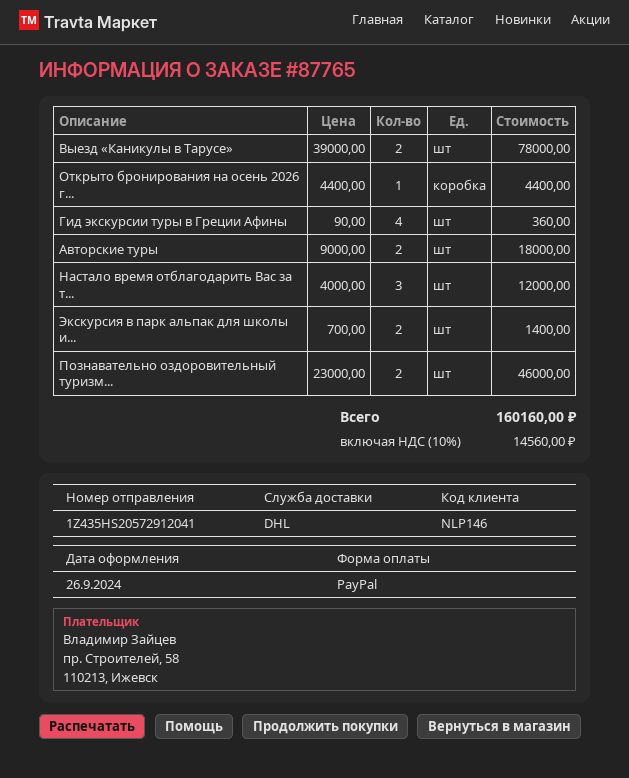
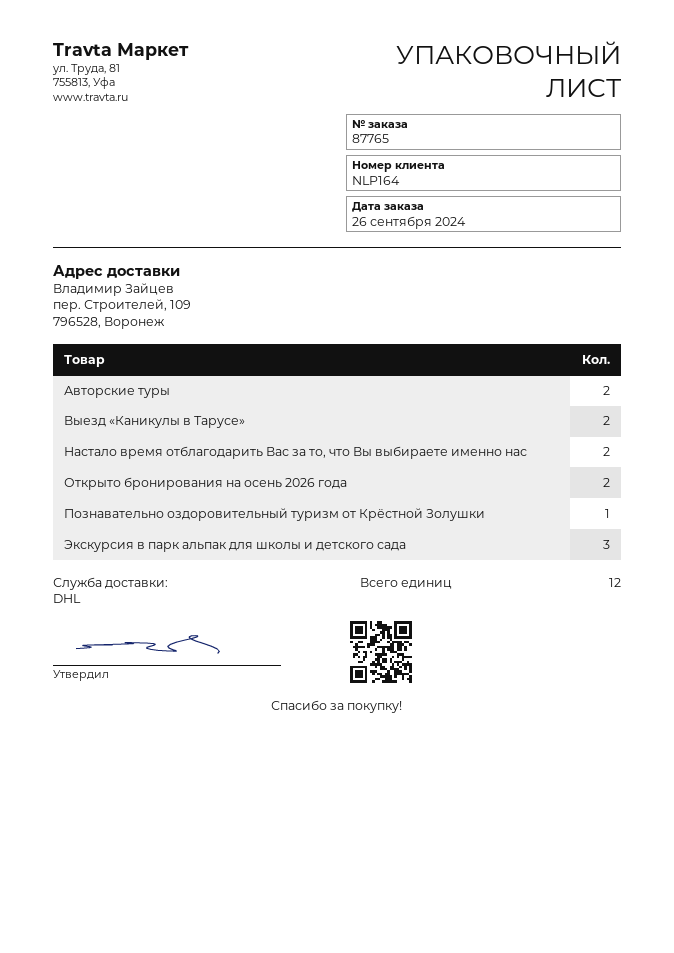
customer number: NLP146 -> NLP164
Открыто бронирования на осень 2026 г...: 1 -> 2
Гид экскурсии туры в Греции Афины: 4 -> none
Настало время отблагодарить Вас за т...: 3 -> 2
Экскурсия в парк альпак для школы и...: 2 -> 3
Познавательно оздоровительный туризм...: 2 -> 1

